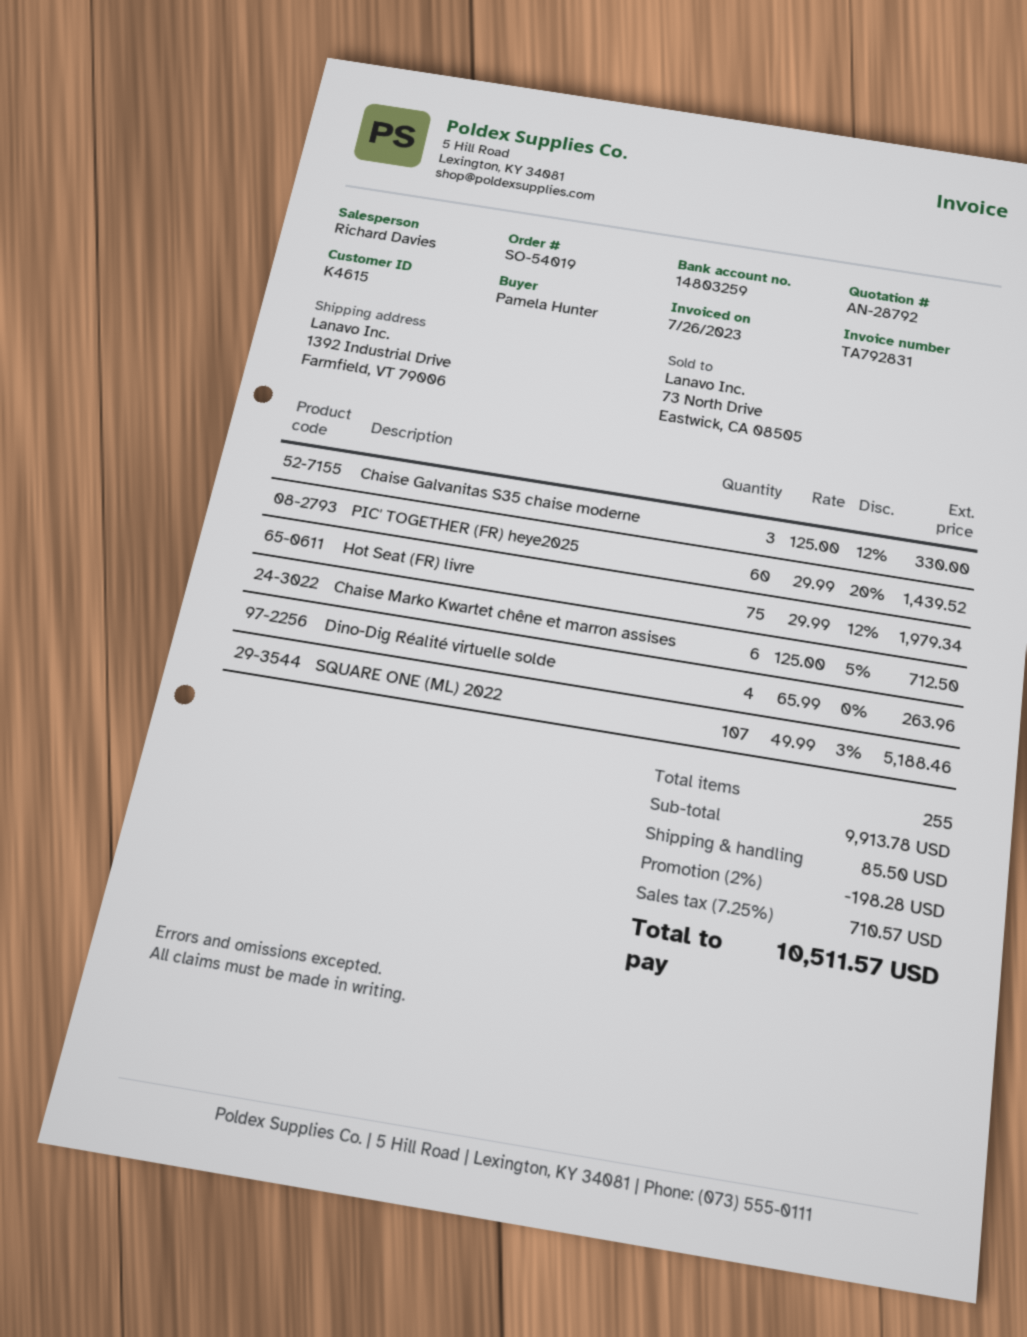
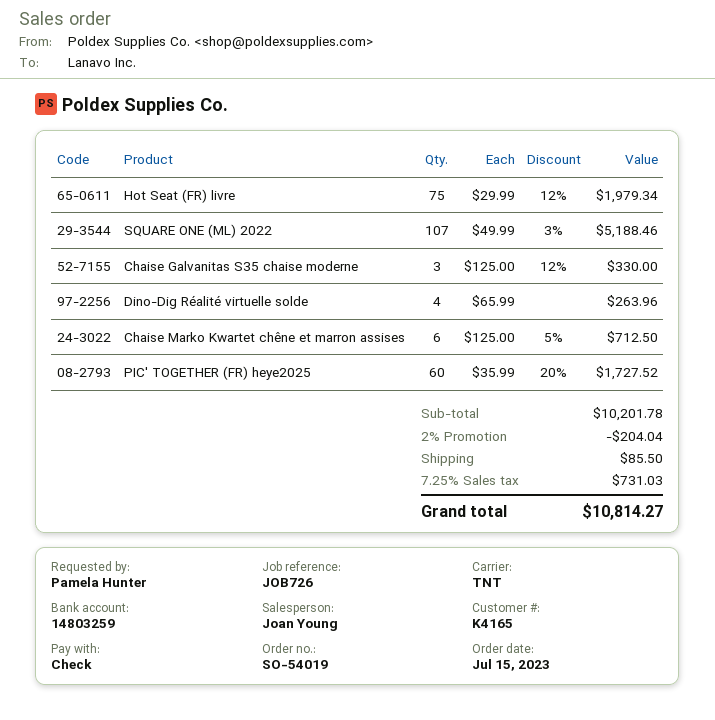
customer number: K4615 -> K4165
sales rep: Richard Davies -> Joan Young
PIC' TOGETHER (FR) heye2025: 60 x 29.99 - 20% = 1439.52 -> 60 x 35.99 - 20% = 1727.52
subtotal: 9913.78 -> 10201.78
discount: 2% = 198.28 -> 2% = 204.04
tax: 7.25% = 710.57 -> 7.25% = 731.03
total: 10511.57 -> 10814.27

